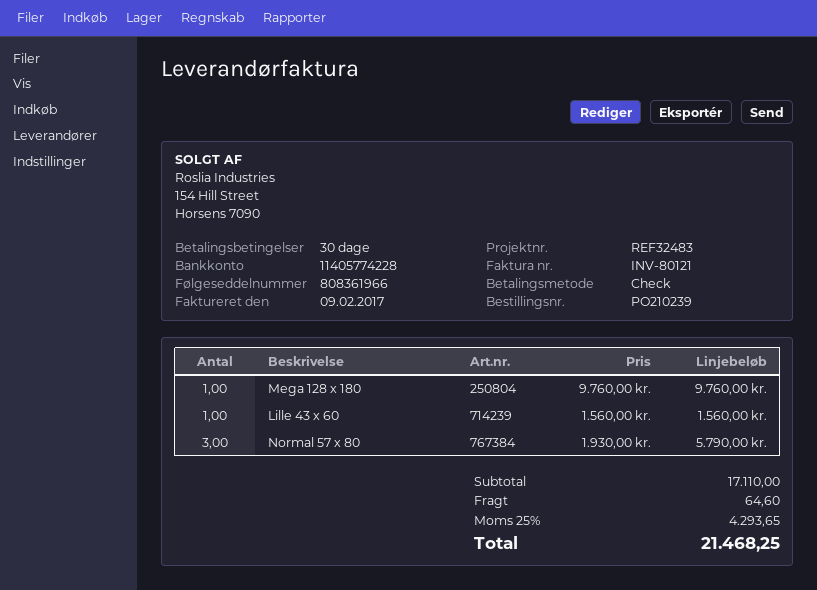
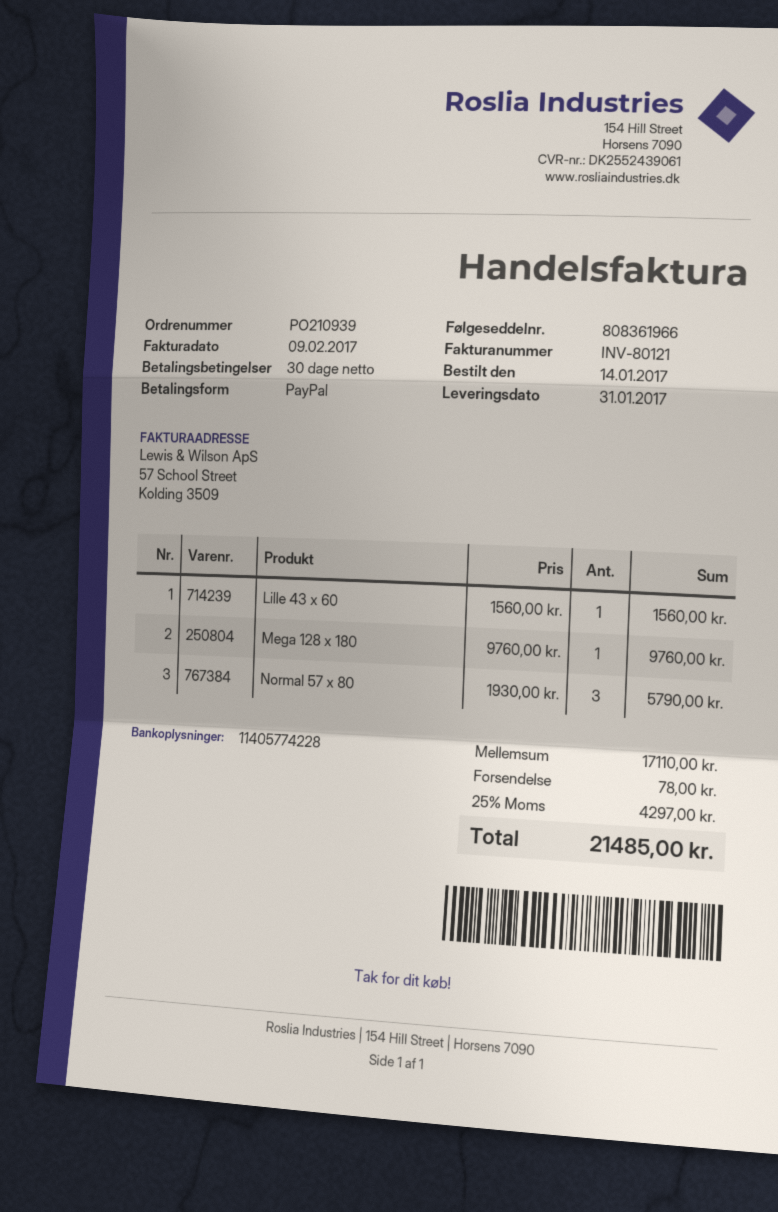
order number: PO210239 -> PO210939
payment method: cheque -> PayPal
shipping: 64.60 -> 78.00
tax: 25% = 4293.65 -> 25% = 4297.00
total: 21468.25 -> 21485.00

